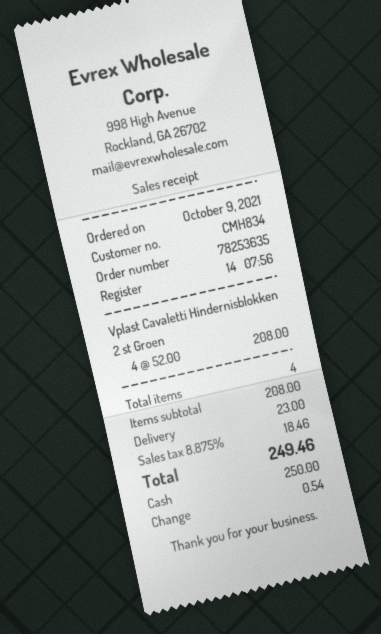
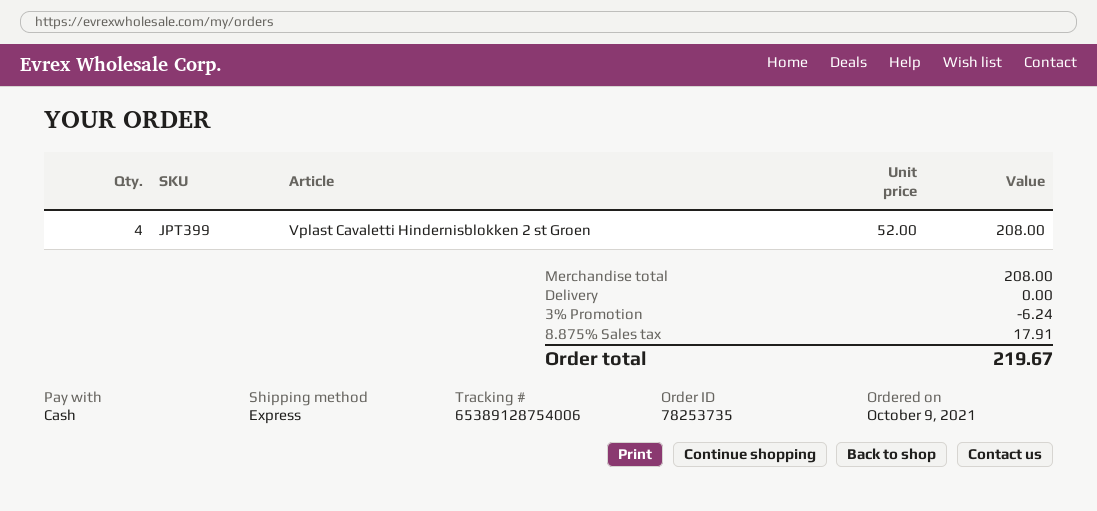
order number: 78253635 -> 78253735
discount: none -> 3% = 6.24
shipping: 23.00 -> 0.00
tax: 8.875% = 18.46 -> 8.875% = 17.91
total: 249.46 -> 219.67

